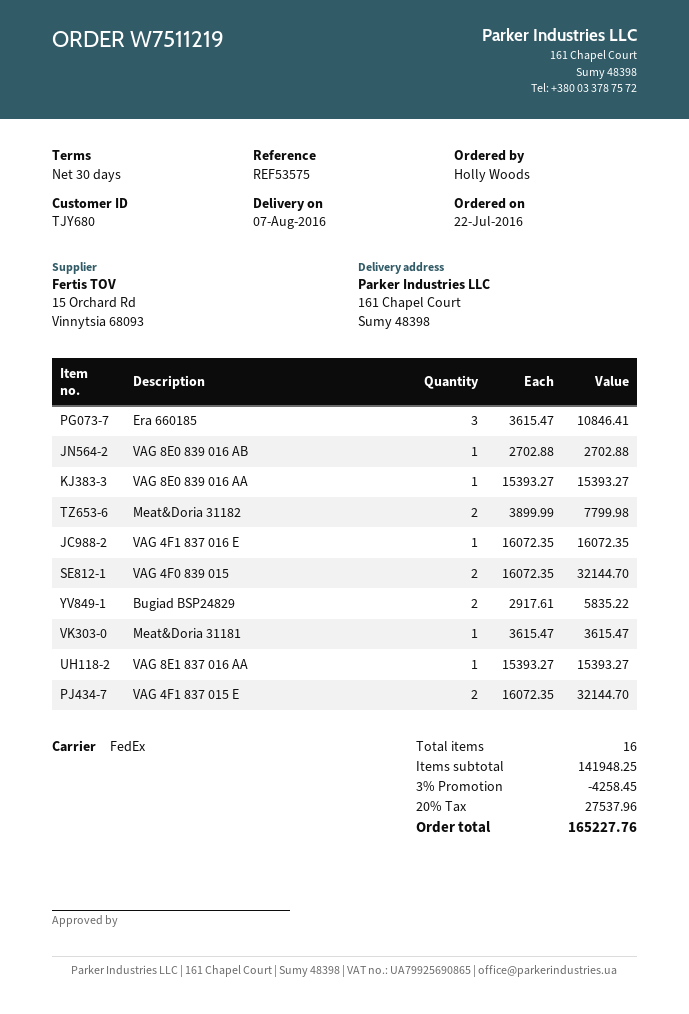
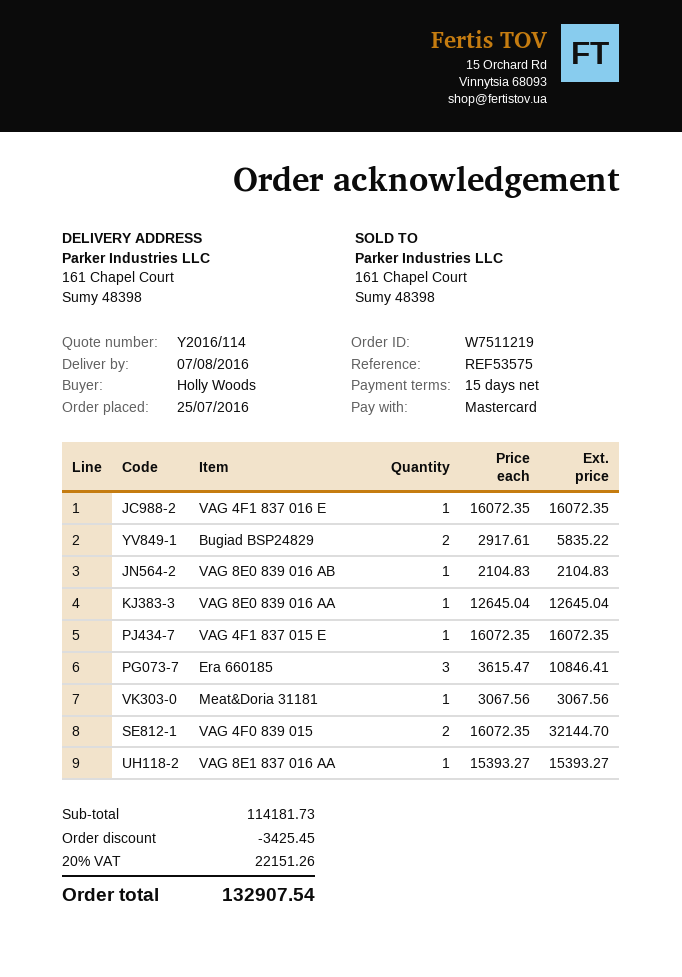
order date: 2016-07-22 -> 2016-07-25
payment terms: 30 days -> 15 days
VAG 8E0 839 016 AB: 1 x 2702.88 = 2702.88 -> 1 x 2104.83 = 2104.83
VAG 8E0 839 016 AA: 1 x 15393.27 = 15393.27 -> 1 x 12645.04 = 12645.04
Meat&Doria 31182: 2 x 3899.99 = 7799.98 -> none
Meat&Doria 31181: 1 x 3615.47 = 3615.47 -> 1 x 3067.56 = 3067.56
VAG 4F1 837 015 E: 2 x 16072.35 = 32144.70 -> 1 x 16072.35 = 16072.35
subtotal: 141948.25 -> 114181.73
discount: 4258.45 -> 3425.45
tax: 20% = 27537.96 -> 20% = 22151.26
total: 165227.76 -> 132907.54

